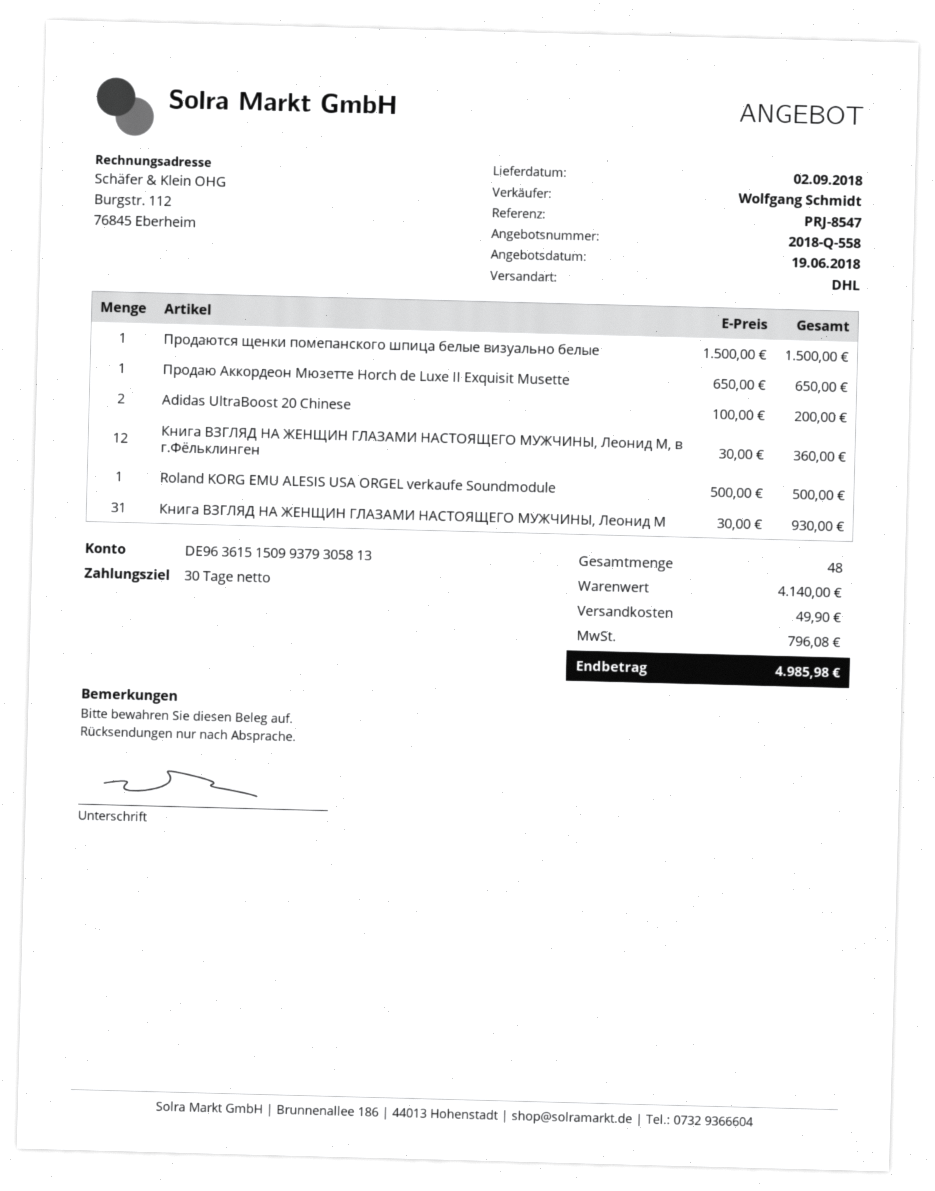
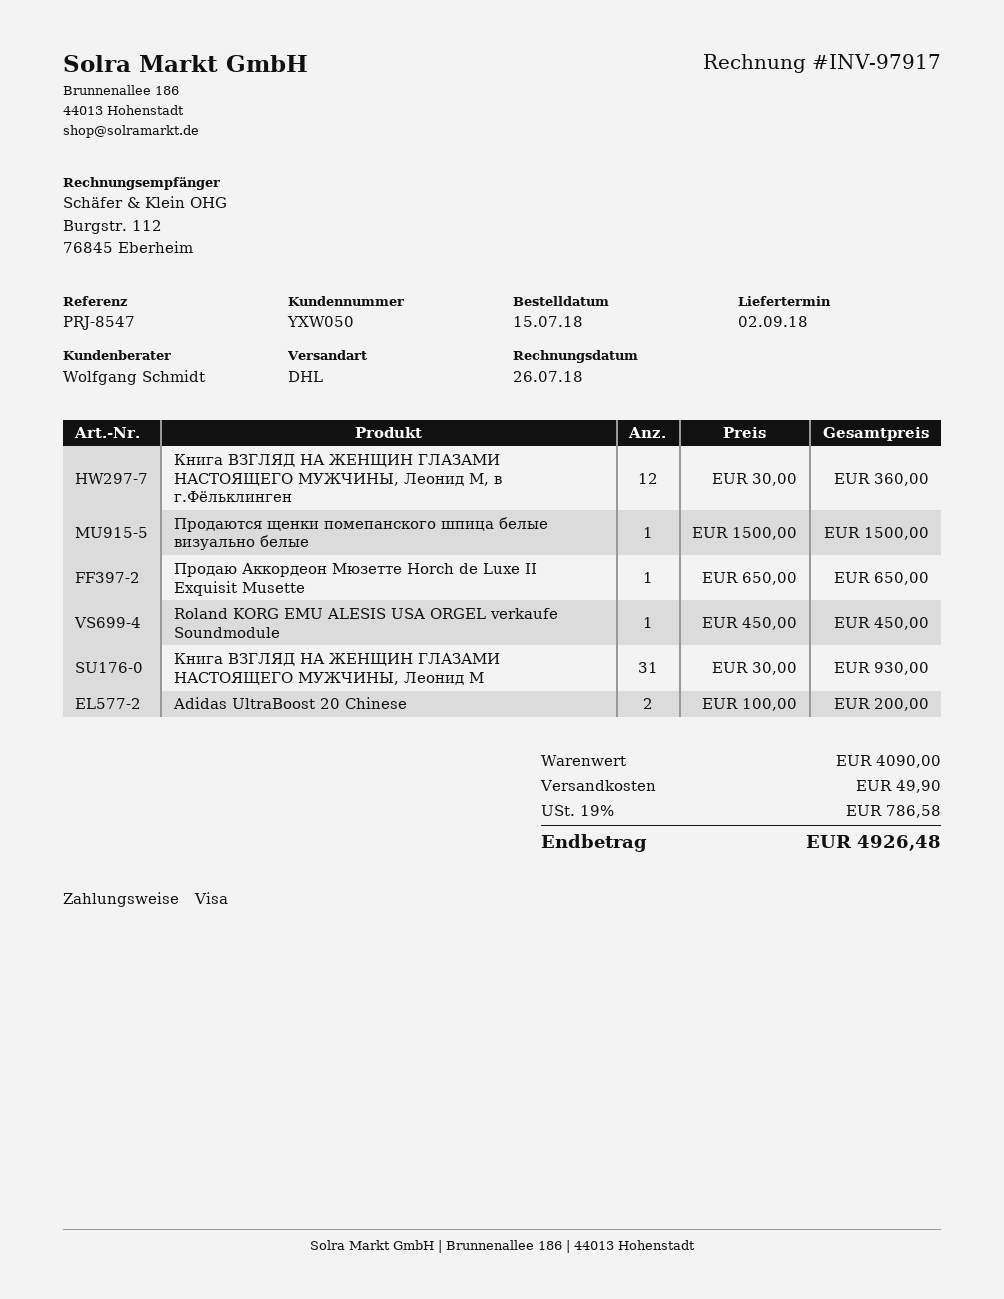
Roland KORG EMU ALESIS USA ORGEL verkaufe Soundmodule: 1 x 500.00 = 500.00 -> 1 x 450.00 = 450.00
subtotal: 4140.00 -> 4090.00
tax: 796.08 -> 786.58
total: 4985.98 -> 4926.48

